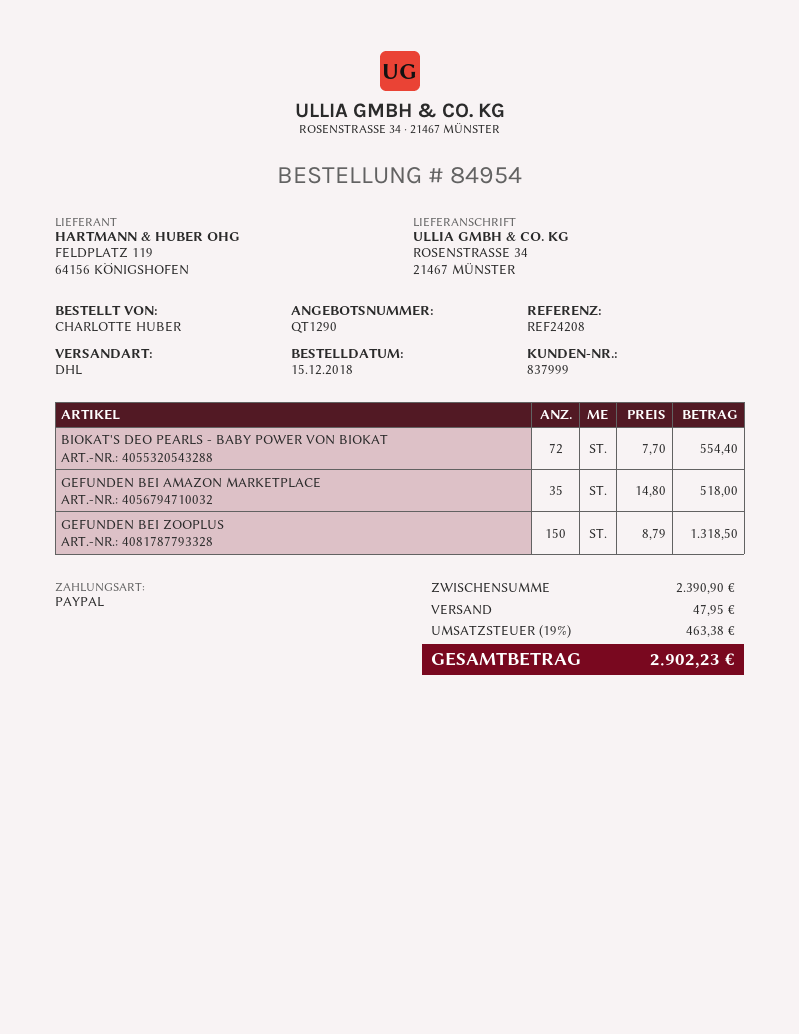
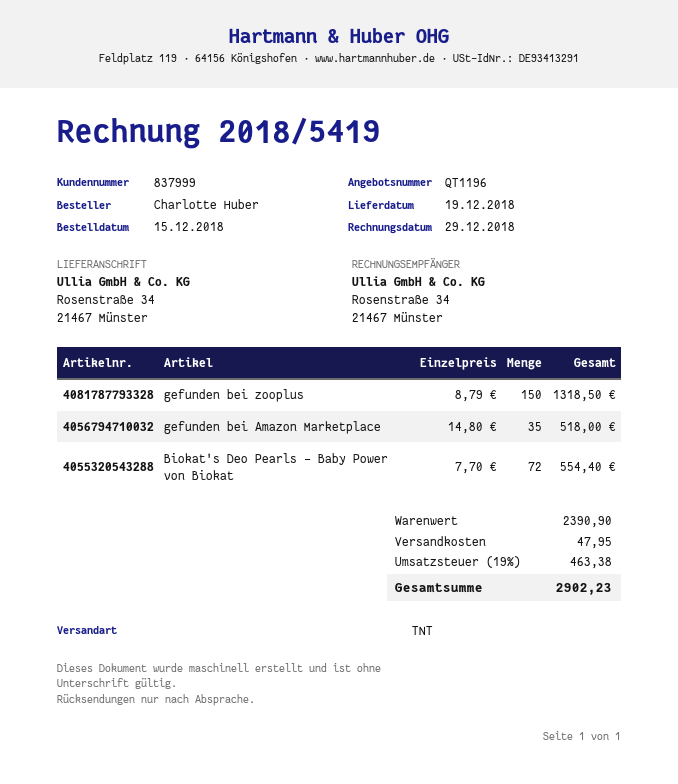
quote number: QT1290 -> QT1196
shipping method: DHL -> TNT

